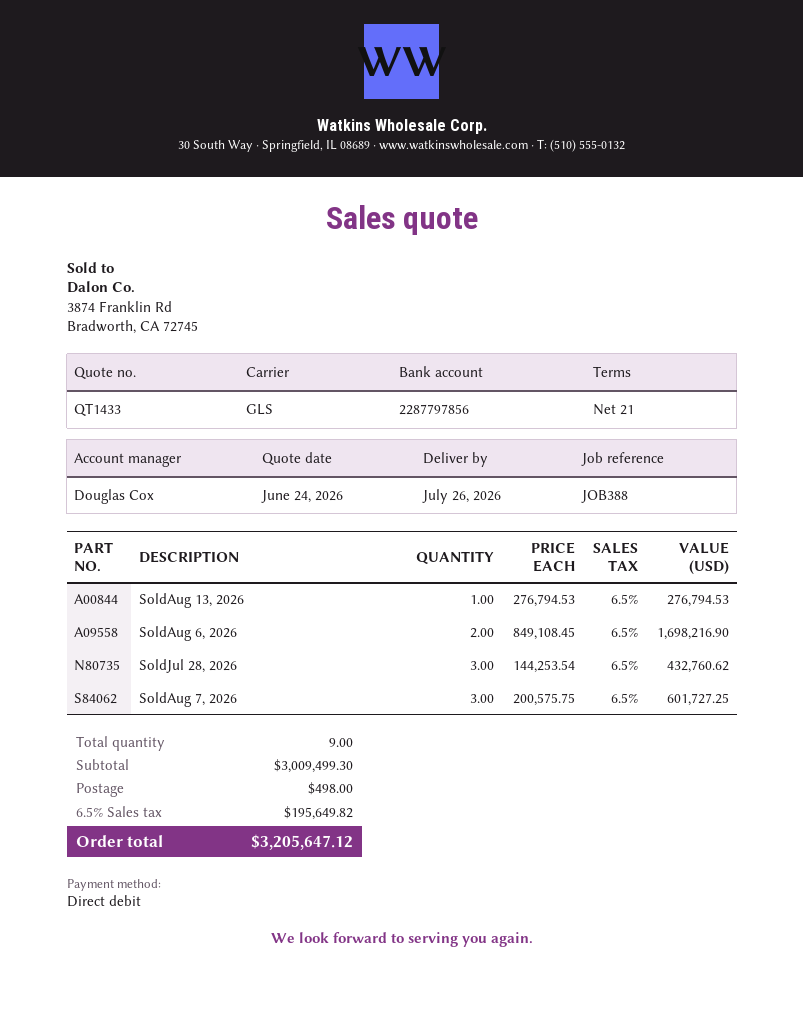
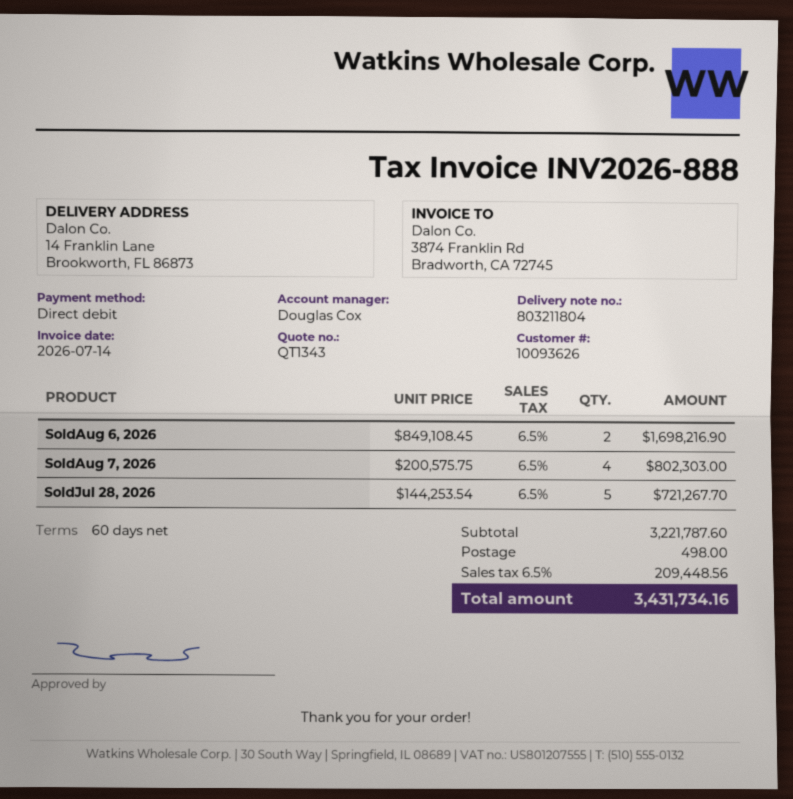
quote number: QT1433 -> QT1343
payment terms: 21 days -> 60 days
SoldAug 13, 2026: 1 x 276794.53 = 276794.53 -> none
SoldJul 28, 2026: 3 x 144253.54 = 432760.62 -> 5 x 144253.54 = 721267.70
SoldAug 7, 2026: 3 x 200575.75 = 601727.25 -> 4 x 200575.75 = 802303.00
subtotal: 3009499.30 -> 3221787.60
tax: 6.5% = 195649.82 -> 6.5% = 209448.56
total: 3205647.12 -> 3431734.16

